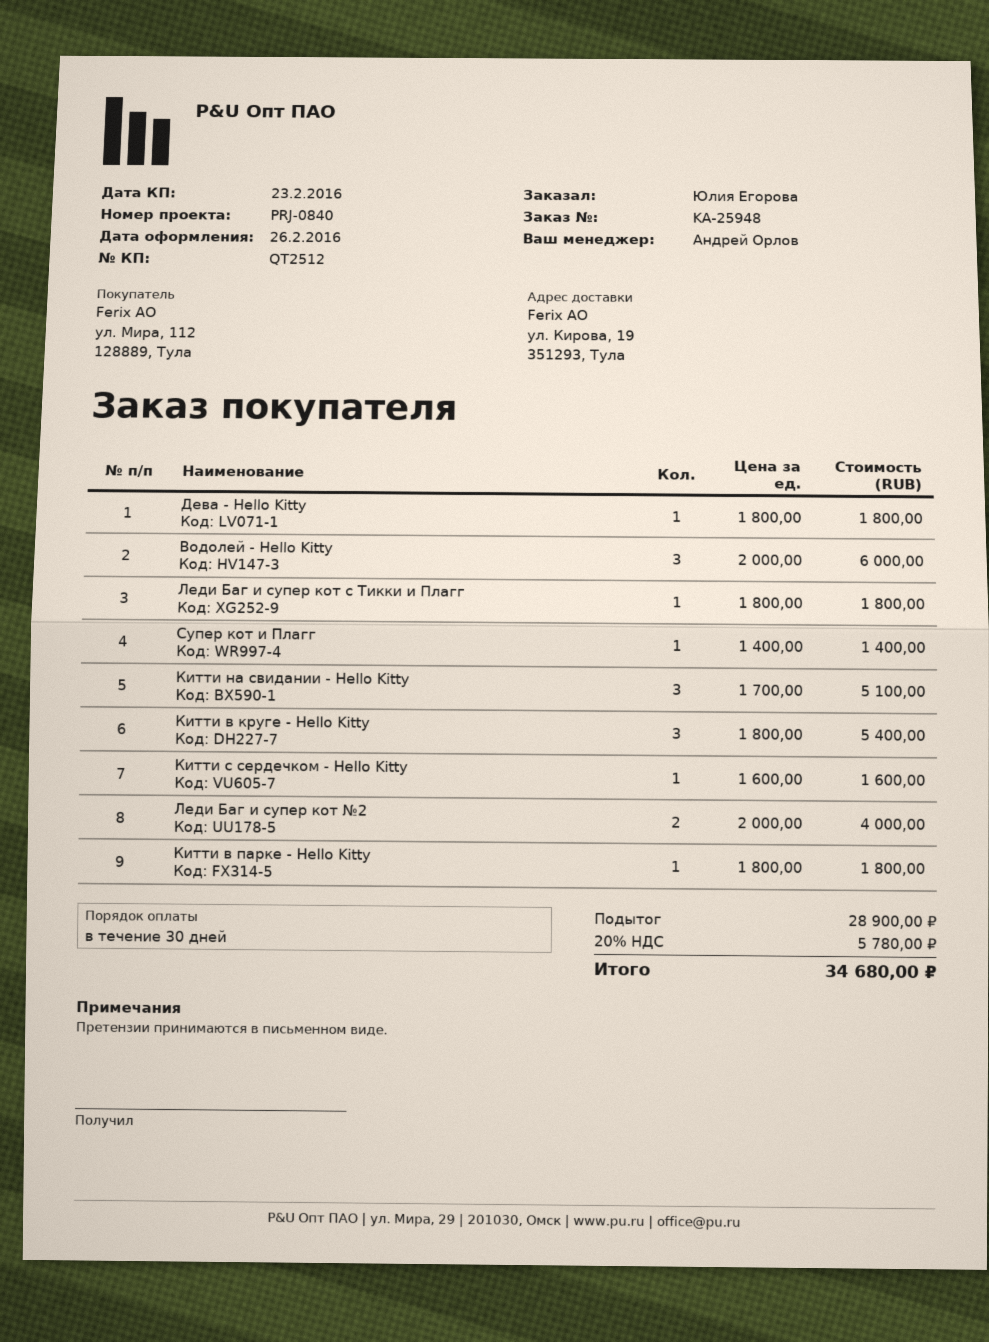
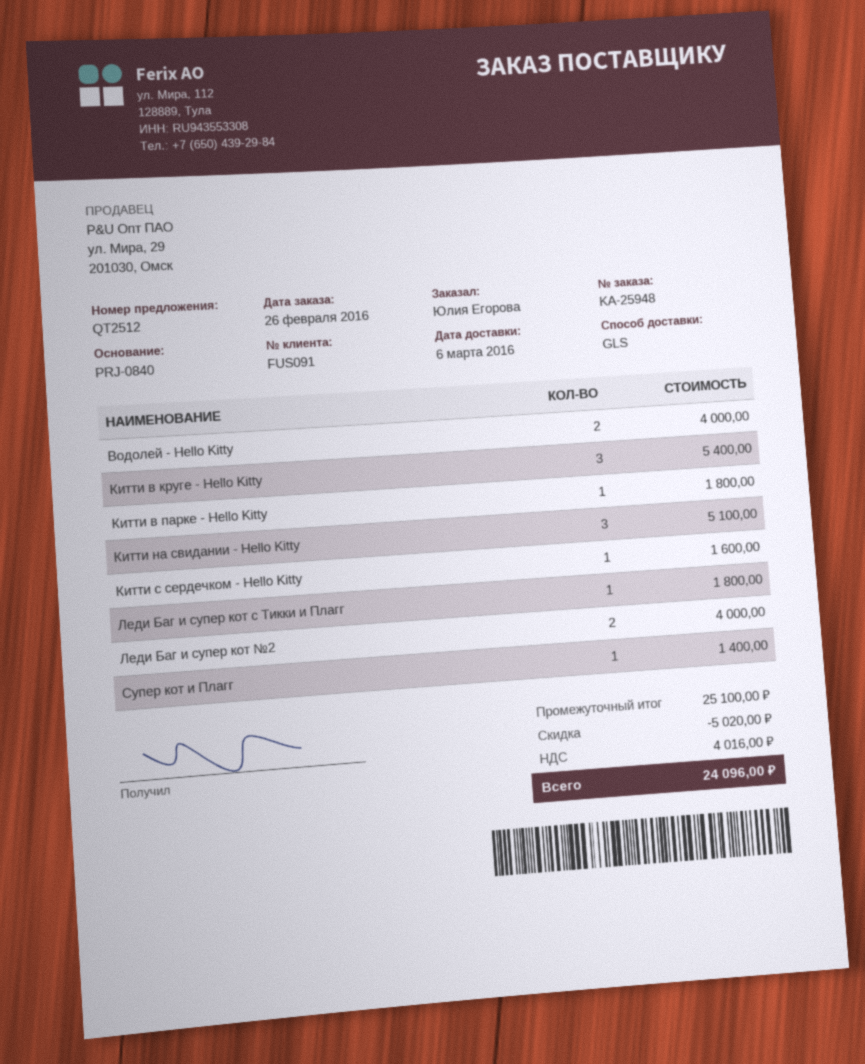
Дева - Hello Kitty: 1 for 1800.00 -> none
Водолей - Hello Kitty: 3 for 6000.00 -> 2 for 4000.00
subtotal: 28900.00 -> 25100.00
discount: none -> 5020.00
tax: 5780.00 -> 4016.00
total: 34680.00 -> 24096.00

